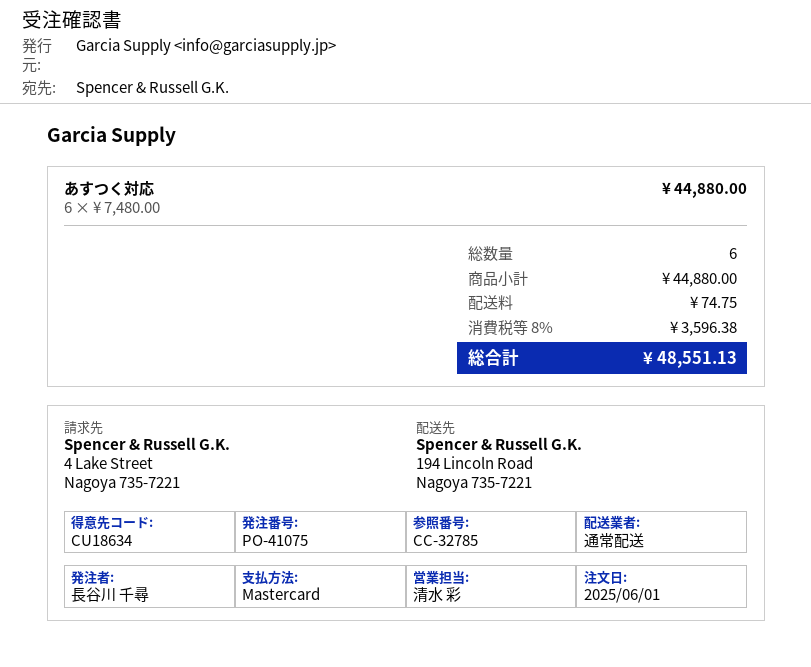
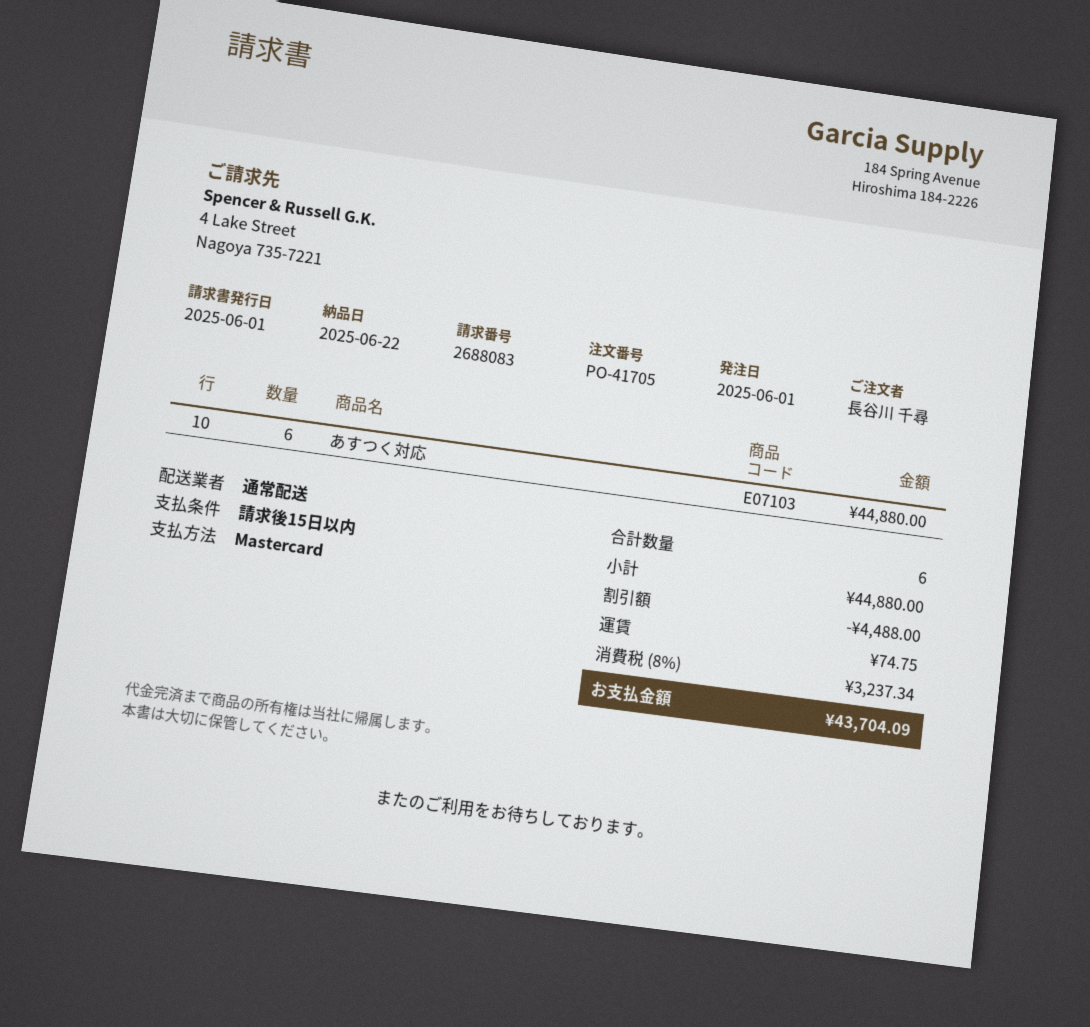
order number: PO-41075 -> PO-41705
discount: none -> 4488.00
tax: 8% = 3596.38 -> 8% = 3237.34
total: 48551.13 -> 43704.09

